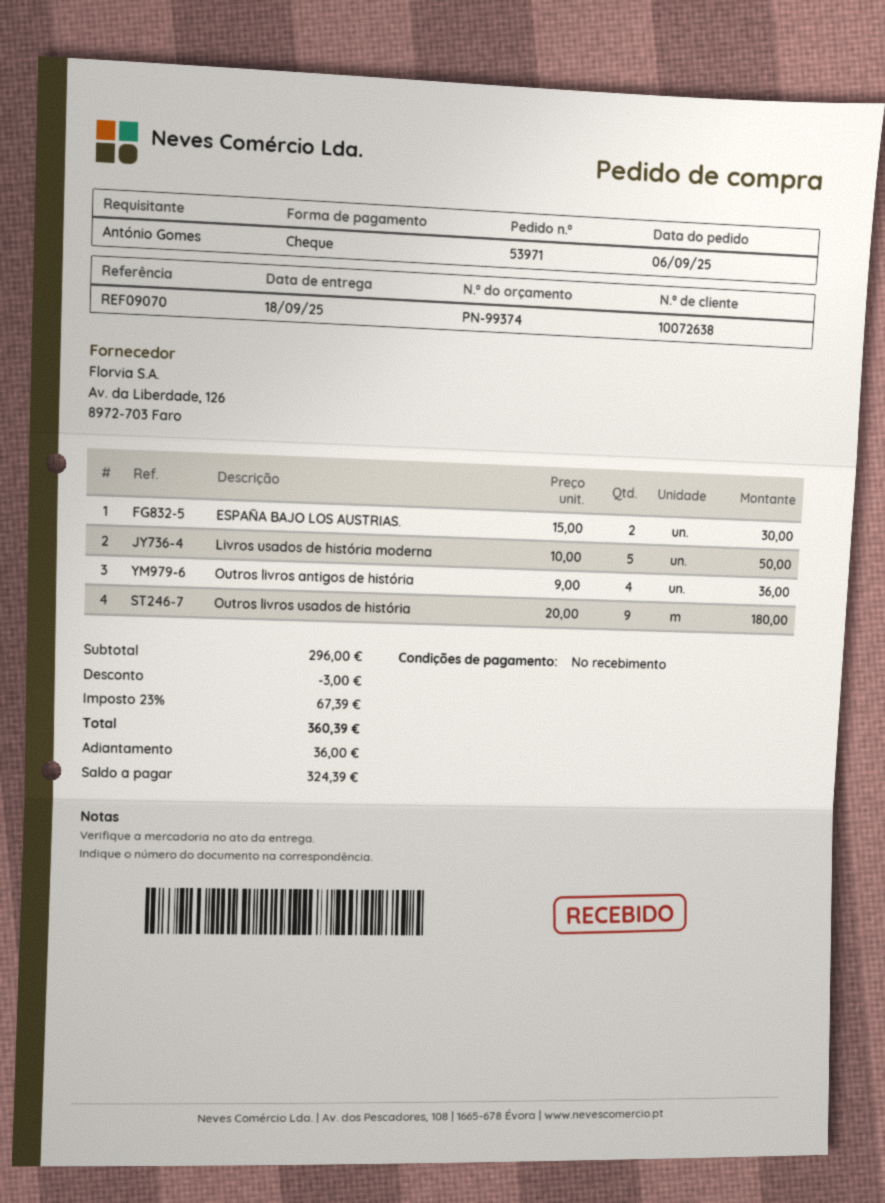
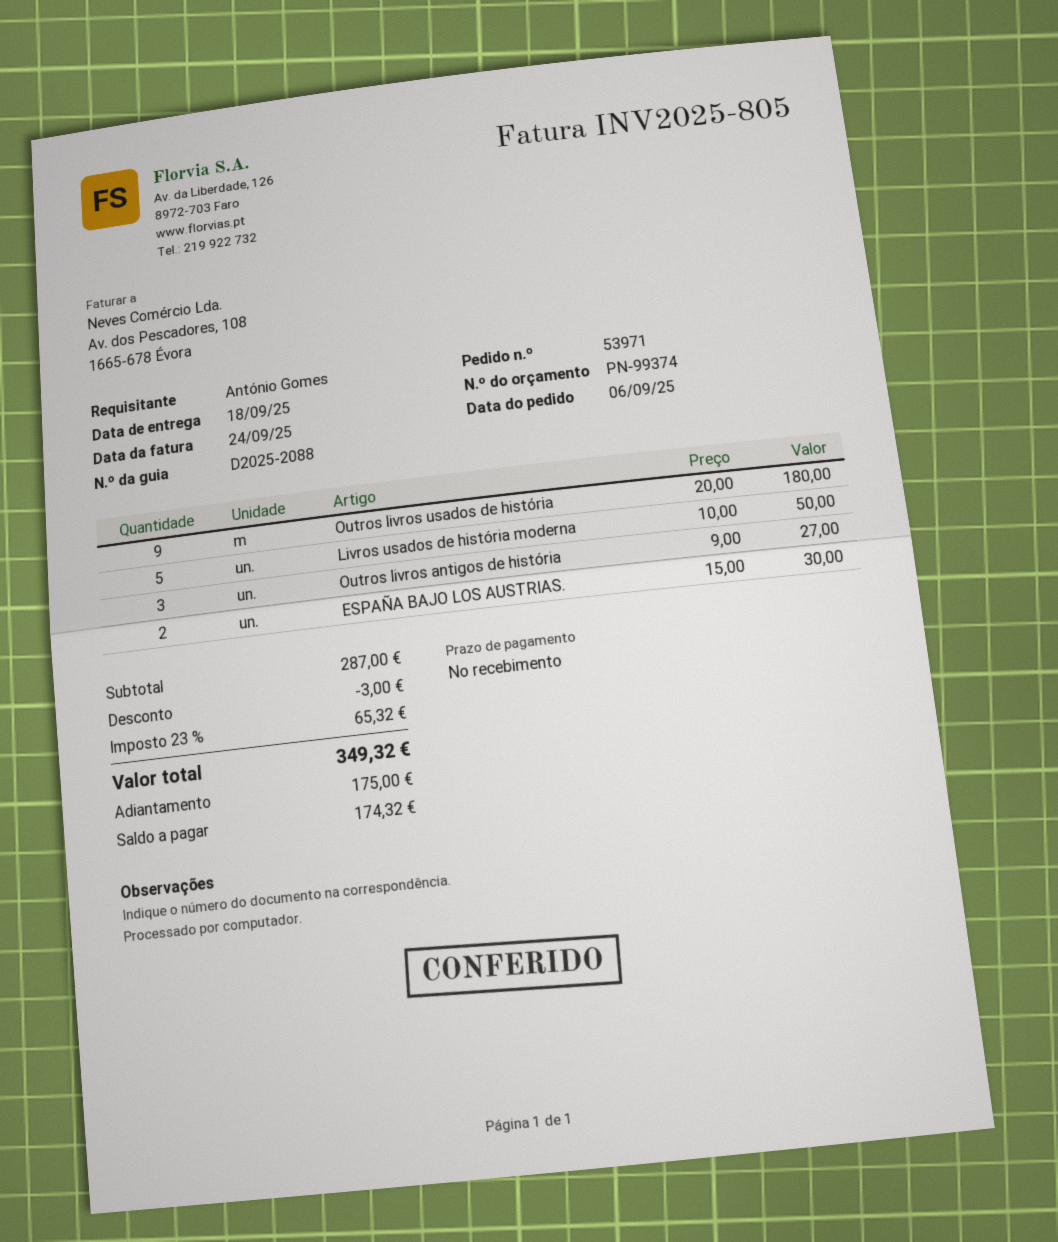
Outros livros antigos de história: 4 x 9.00 = 36.00 -> 3 x 9.00 = 27.00
subtotal: 296.00 -> 287.00
tax: 23% = 67.39 -> 23% = 65.32
total: 360.39 -> 349.32
deposit: 36.00 -> 175.00
balance: 324.39 -> 174.32

